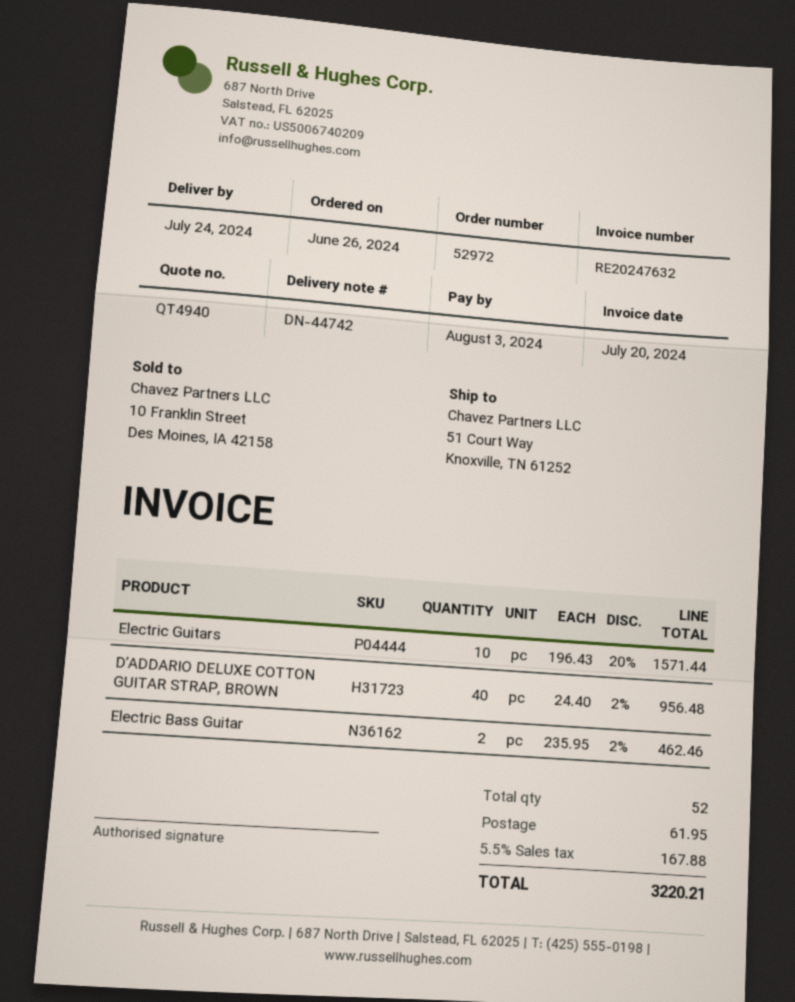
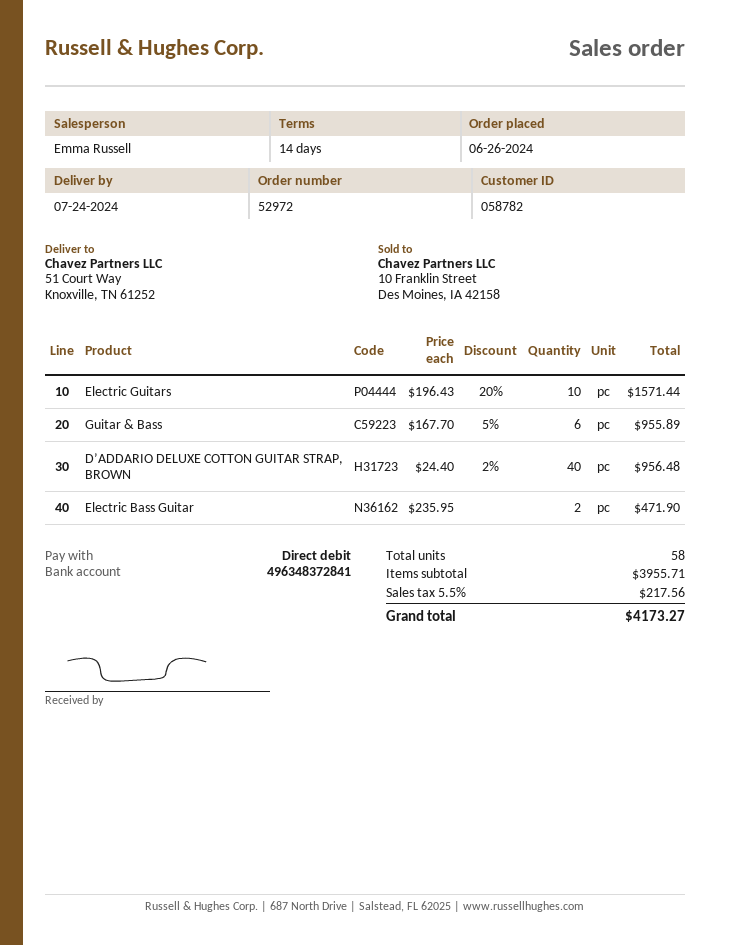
Electric Bass Guitar: 2 x 235.95 - 2% = 462.46 -> 2 x 235.95 = 471.90
Guitar & Bass: none -> 6 x 167.70 - 5% = 955.89
total quantity: 52 -> 58
shipping: 61.95 -> none
tax: 5.5% = 167.88 -> 5.5% = 217.56
total: 3220.21 -> 4173.27

